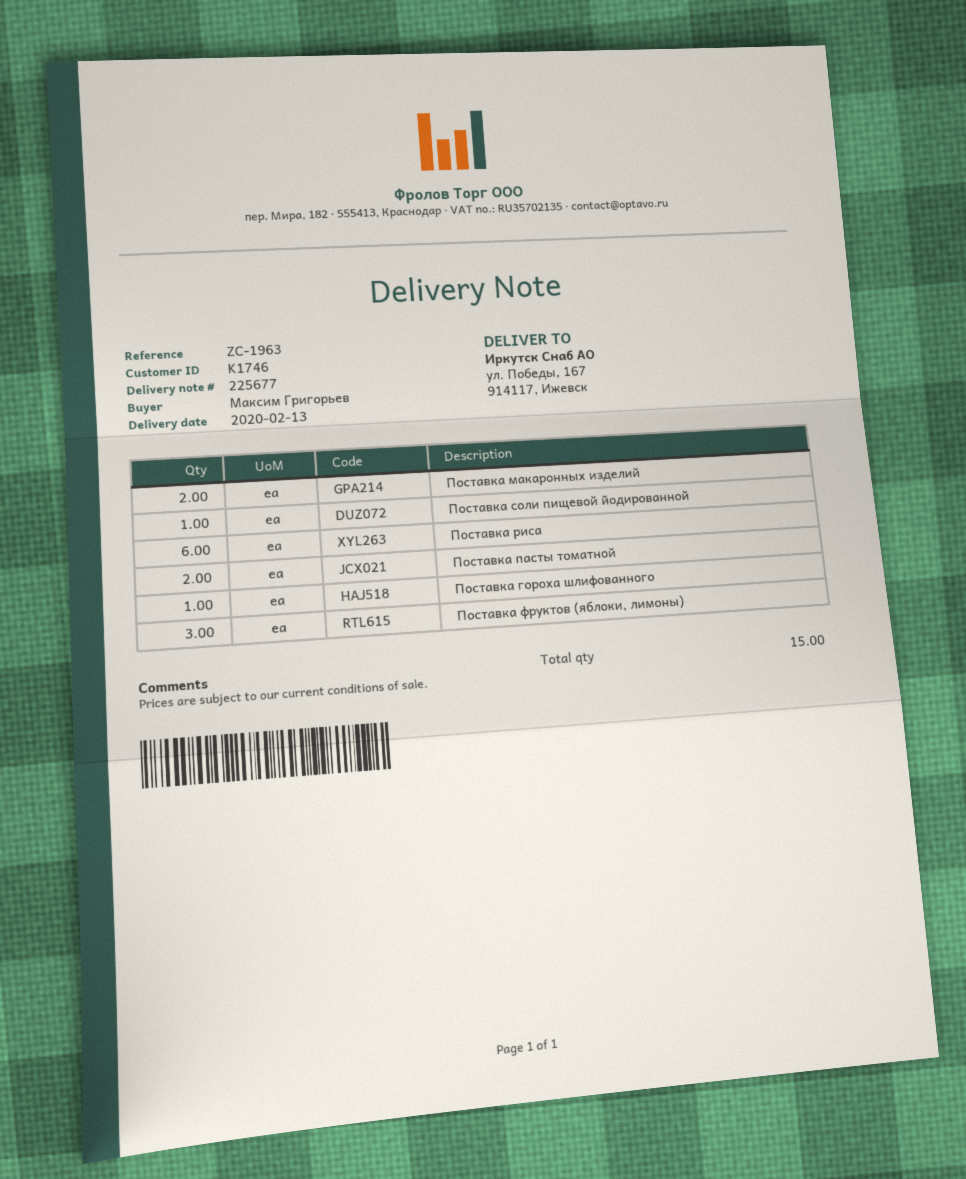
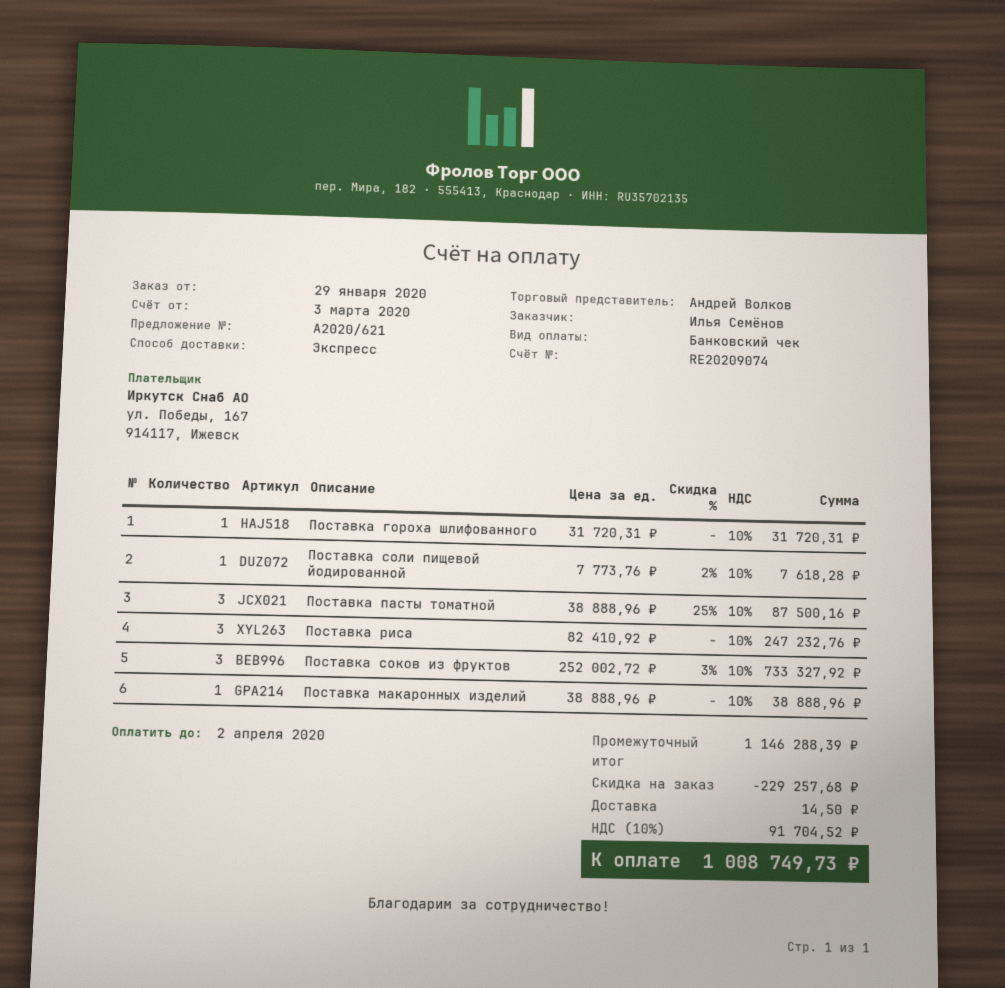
ordered by: Максим Григорьев -> Илья Семёнов
Поставка макаронных изделий: 2 -> 1
Поставка риса: 6 -> 3
Поставка пасты томатной: 2 -> 3
Поставка фруктов (яблоки, лимоны): 3 -> none
Поставка соков из фруктов: none -> 3

